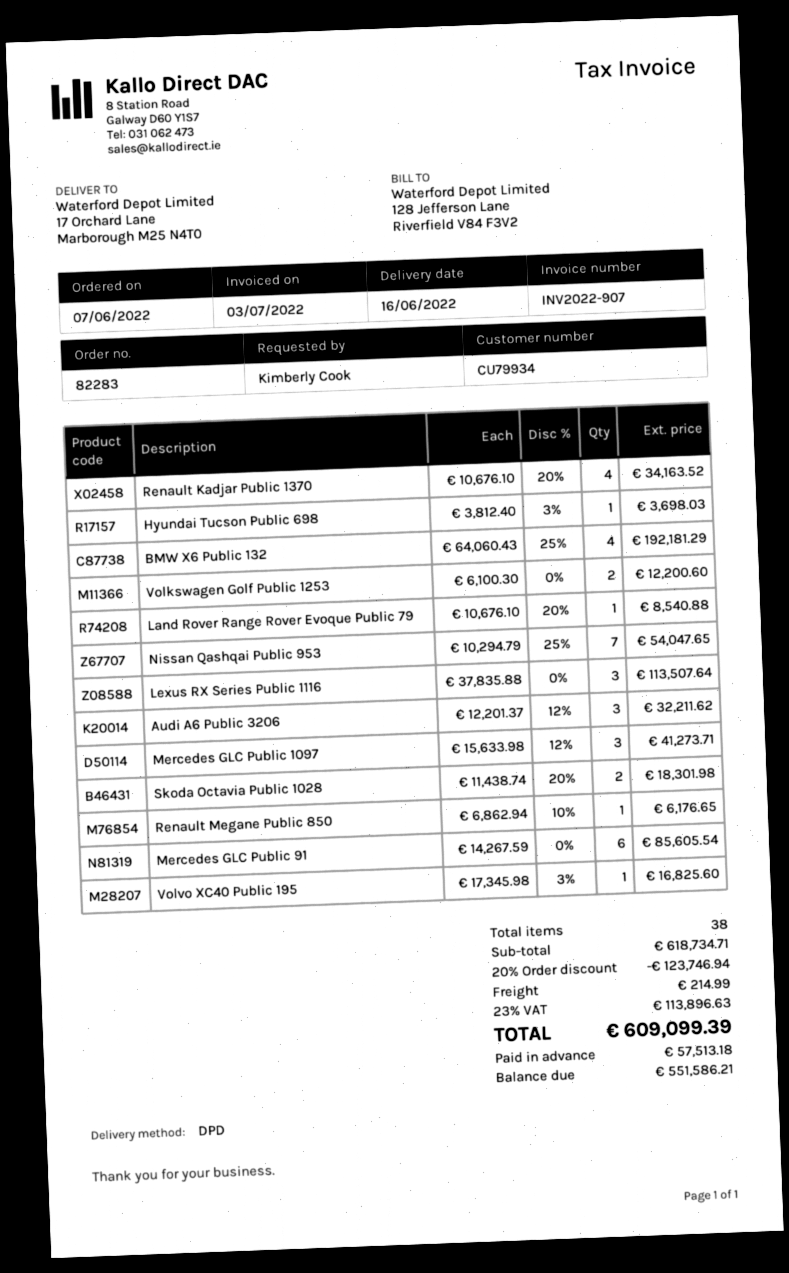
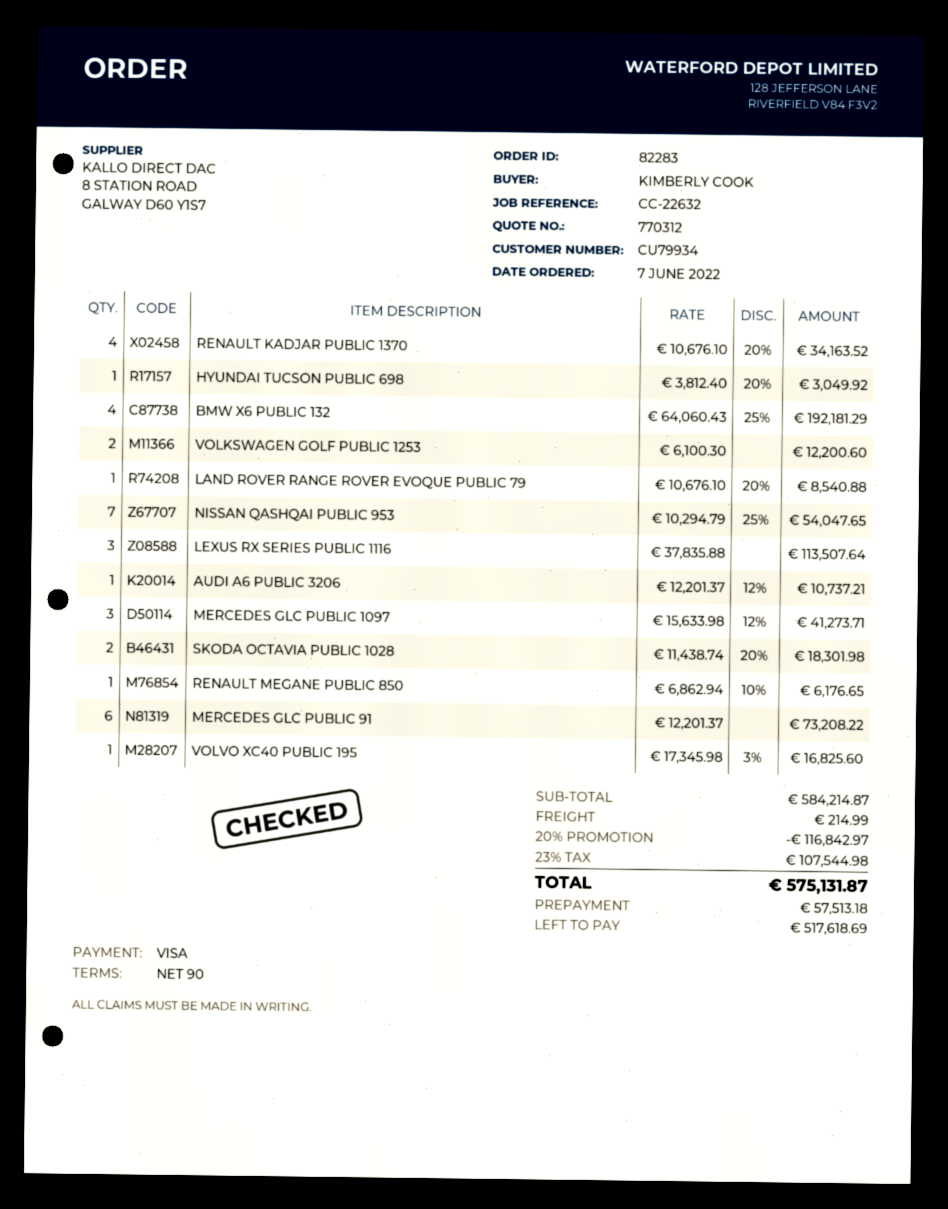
Hyundai Tucson Public 698: 1 x 3812.40 - 3% = 3698.03 -> 1 x 3812.40 - 20% = 3049.92
Audi A6 Public 3206: 3 x 12201.37 - 12% = 32211.62 -> 1 x 12201.37 - 12% = 10737.21
Mercedes GLC Public 91: 6 x 14267.59 = 85605.54 -> 6 x 12201.37 = 73208.22
subtotal: 618734.71 -> 584214.87
discount: 20% = 123746.94 -> 20% = 116842.97
tax: 23% = 113896.63 -> 23% = 107544.98
total: 609099.39 -> 575131.87
balance: 551586.21 -> 517618.69

